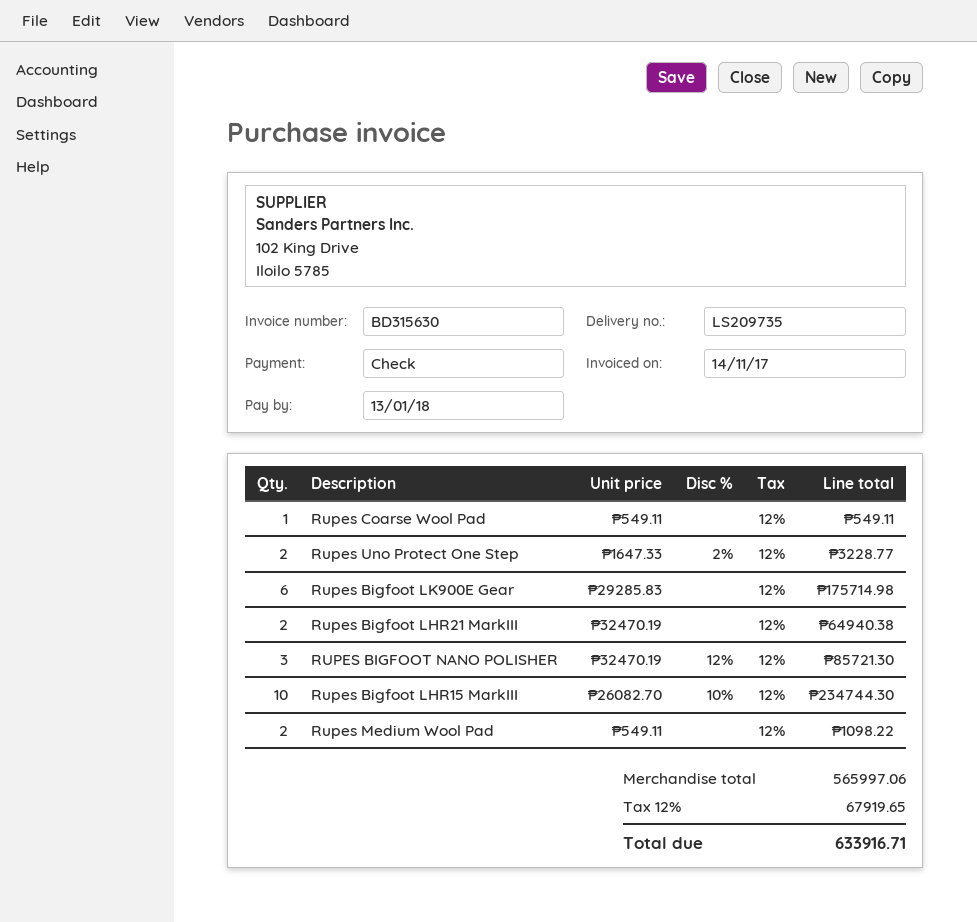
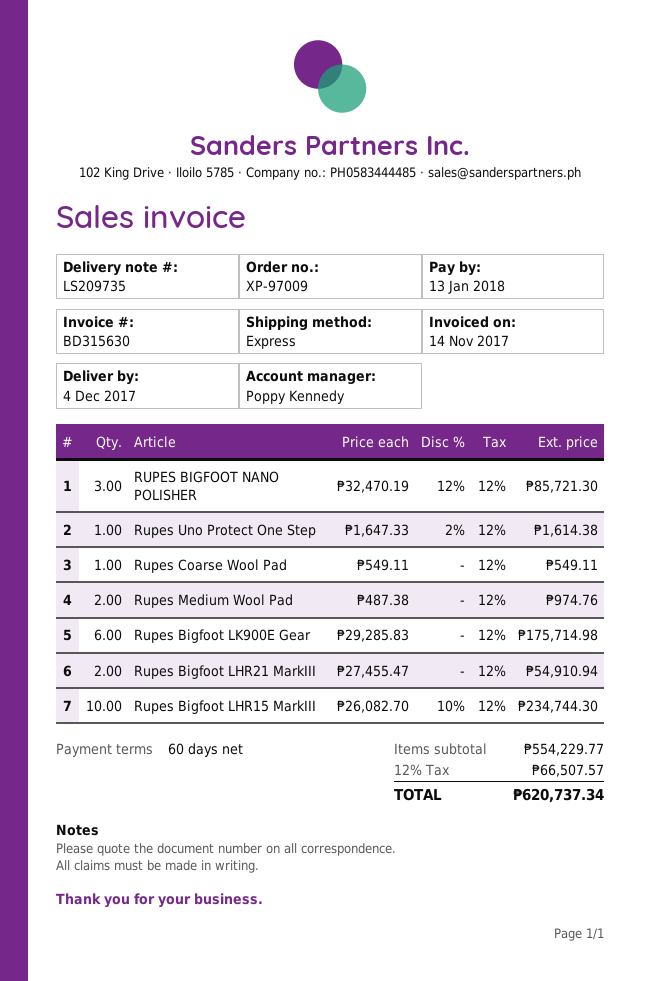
Rupes Uno Protect One Step: 2 x 1647.33 - 2% = 3228.77 -> 1 x 1647.33 - 2% = 1614.38
Rupes Bigfoot LHR21 MarkIII: 2 x 32470.19 = 64940.38 -> 2 x 27455.47 = 54910.94
Rupes Medium Wool Pad: 2 x 549.11 = 1098.22 -> 2 x 487.38 = 974.76
subtotal: 565997.06 -> 554229.77
tax: 12% = 67919.65 -> 12% = 66507.57
total: 633916.71 -> 620737.34

